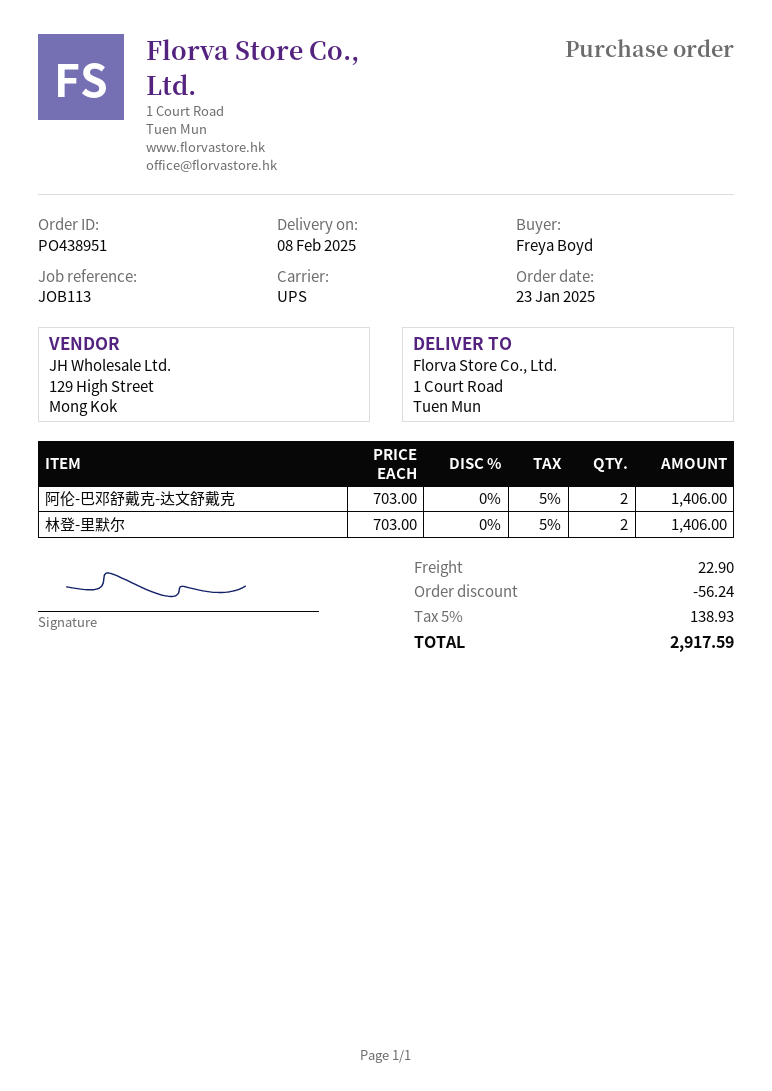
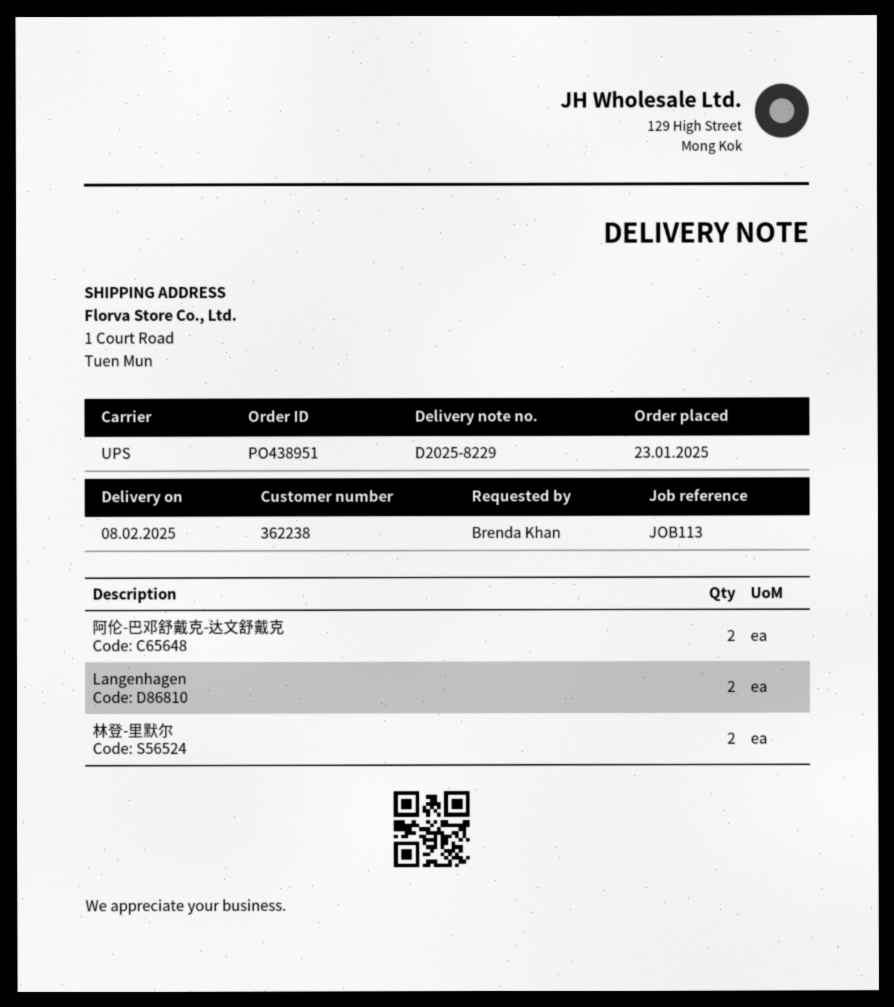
ordered by: Freya Boyd -> Brenda Khan
Langenhagen: none -> 2

